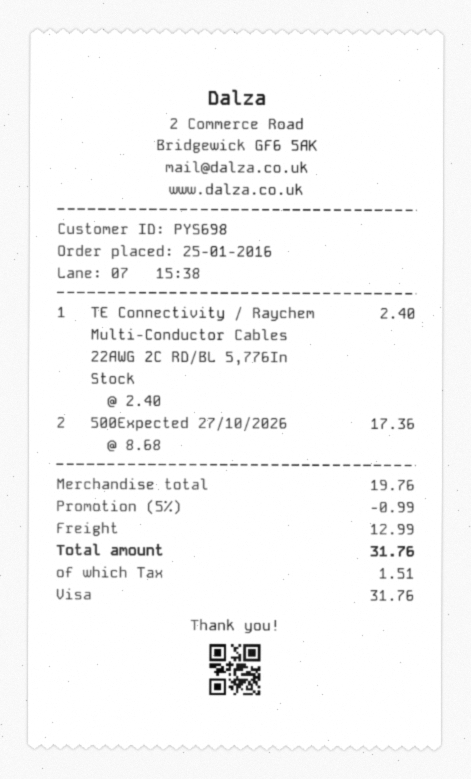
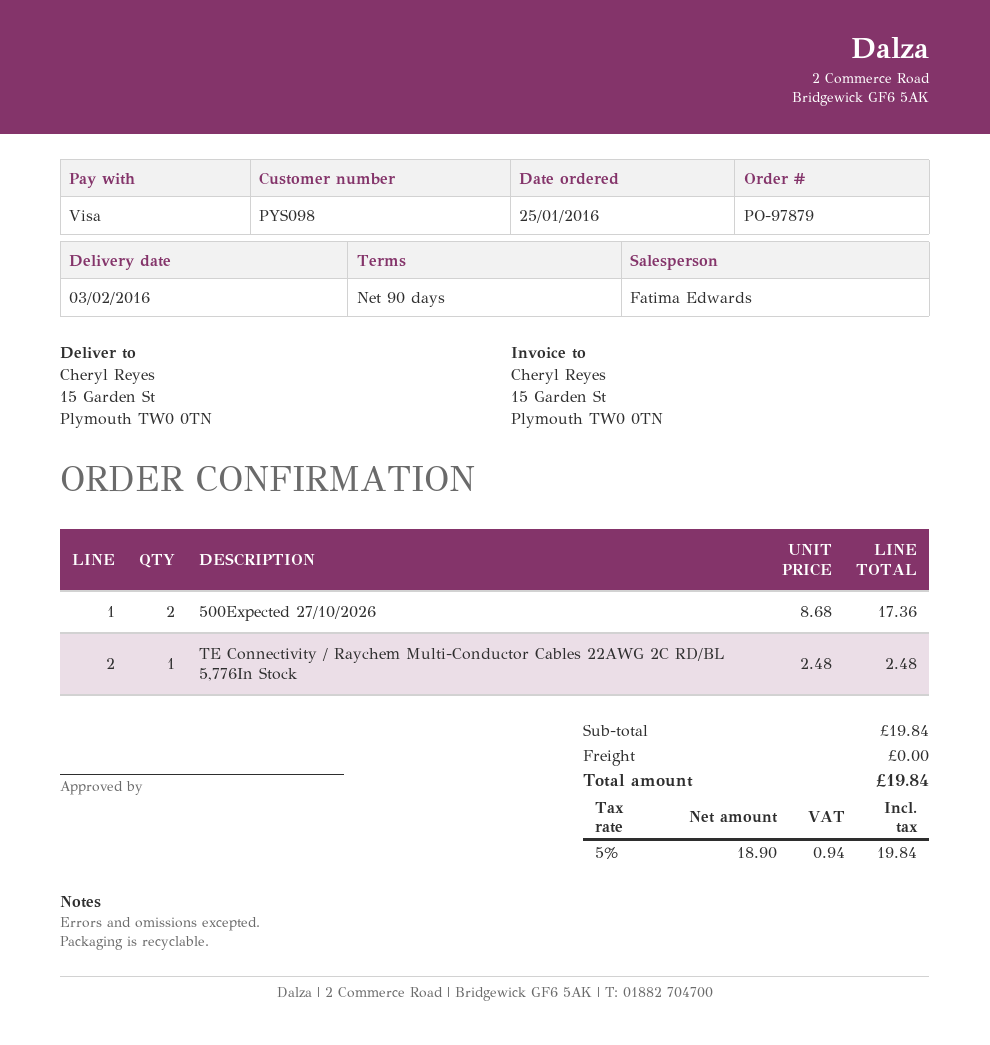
customer number: PYS698 -> PYS098
TE Connectivity / Raychem Multi-Conductor Cables 22AWG 2C RD/BL 5,776In Stock: 1 x 2.40 = 2.40 -> 1 x 2.48 = 2.48
subtotal: 19.76 -> 19.84
discount: 5% = 0.99 -> none
shipping: 12.99 -> 0.00
tax: 1.51 -> 0.94
total: 31.76 -> 19.84

